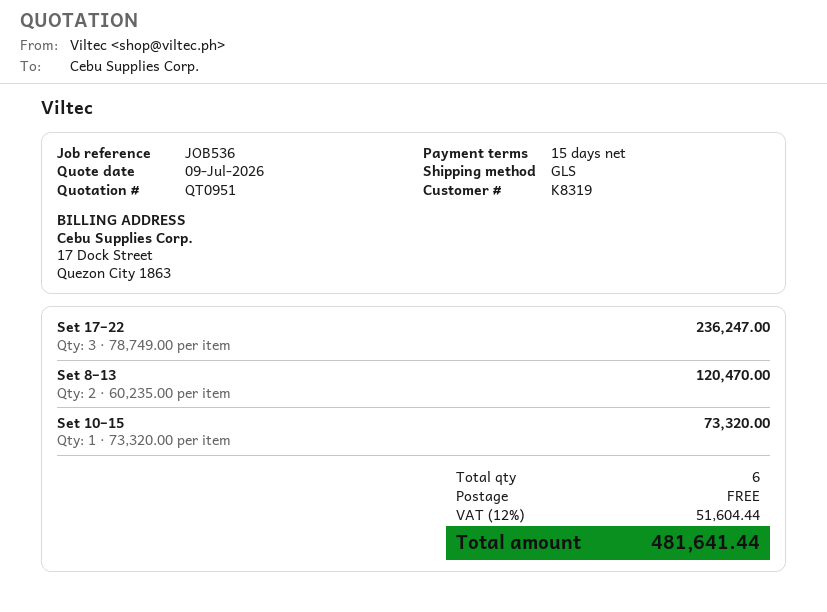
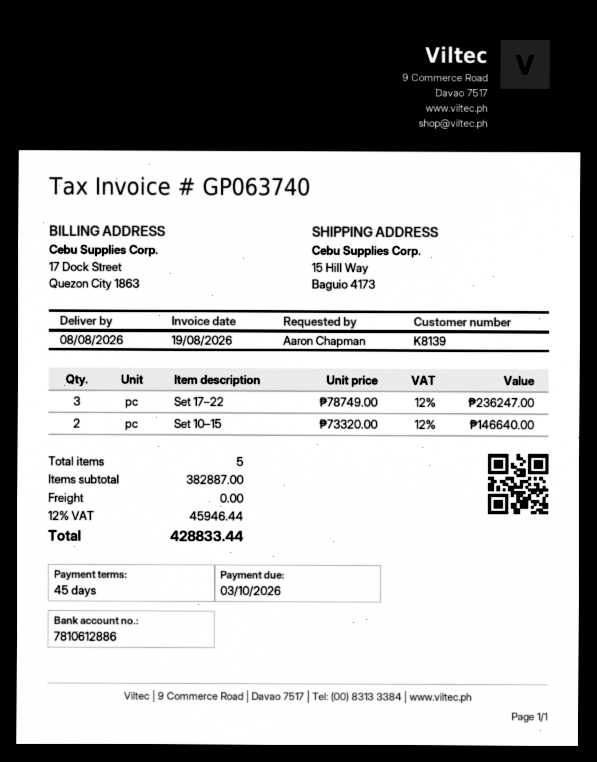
payment terms: 15 days -> 45 days
customer number: K8319 -> K8139
Set 8–13: 2 x 60235.00 = 120470.00 -> none
Set 10–15: 1 x 73320.00 = 73320.00 -> 2 x 73320.00 = 146640.00
total quantity: 6 -> 5
tax: 12% = 51604.44 -> 12% = 45946.44
total: 481641.44 -> 428833.44

